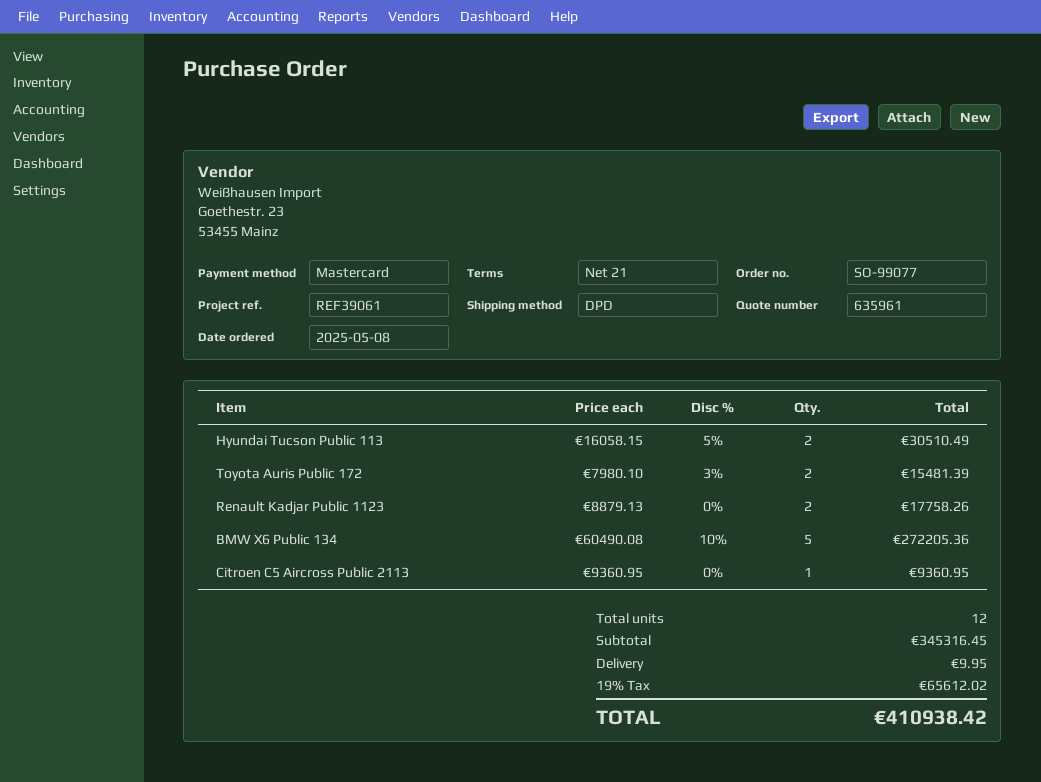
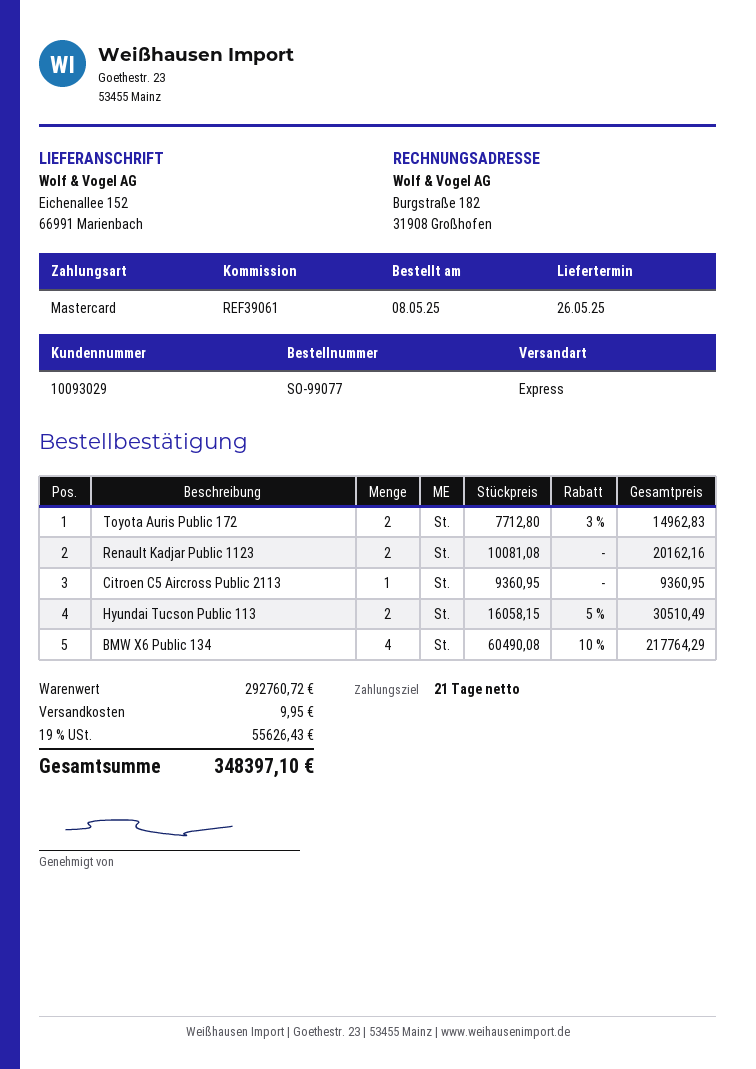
shipping method: DPD -> express
Toyota Auris Public 172: 2 x 7980.10 - 3% = 15481.39 -> 2 x 7712.80 - 3% = 14962.83
Renault Kadjar Public 1123: 2 x 8879.13 = 17758.26 -> 2 x 10081.08 = 20162.16
BMW X6 Public 134: 5 x 60490.08 - 10% = 272205.36 -> 4 x 60490.08 - 10% = 217764.29
subtotal: 345316.45 -> 292760.72
tax: 19% = 65612.02 -> 19% = 55626.43
total: 410938.42 -> 348397.10

